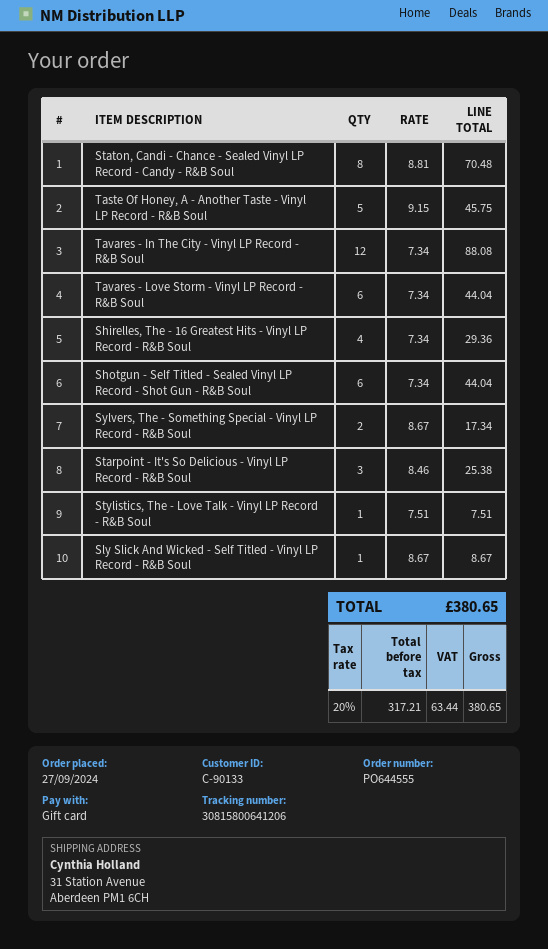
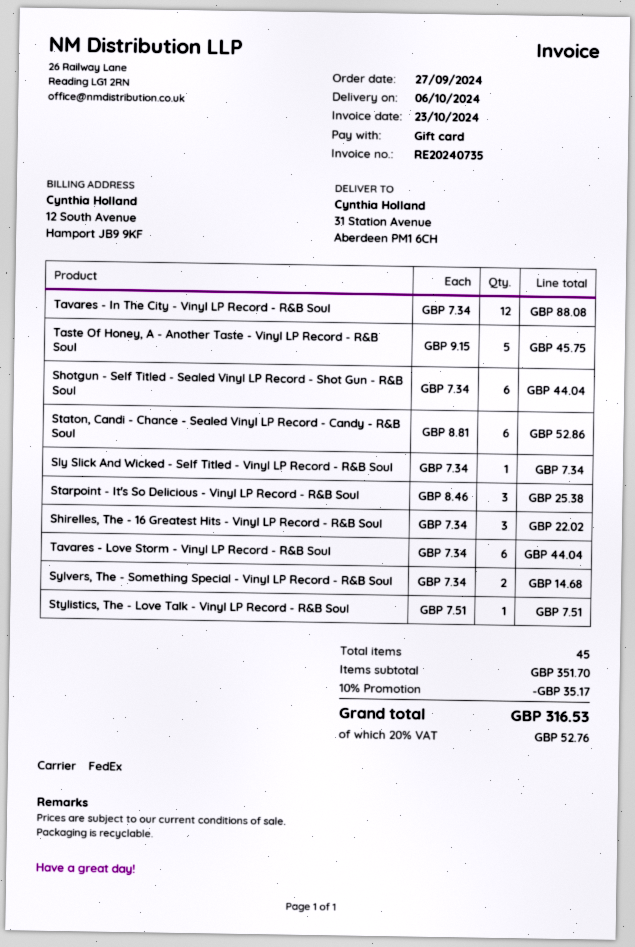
Staton, Candi - Chance - Sealed Vinyl LP Record - Candy - R&B Soul: 8 x 8.81 = 70.48 -> 6 x 8.81 = 52.86
Shirelles, The - 16 Greatest Hits - Vinyl LP Record - R&B Soul: 4 x 7.34 = 29.36 -> 3 x 7.34 = 22.02
Sylvers, The - Something Special - Vinyl LP Record - R&B Soul: 2 x 8.67 = 17.34 -> 2 x 7.34 = 14.68
Sly Slick And Wicked - Self Titled - Vinyl LP Record - R&B Soul: 1 x 8.67 = 8.67 -> 1 x 7.34 = 7.34
discount: none -> 10% = 35.17
tax: 20% = 63.44 -> 20% = 52.76
total: 380.65 -> 316.53

